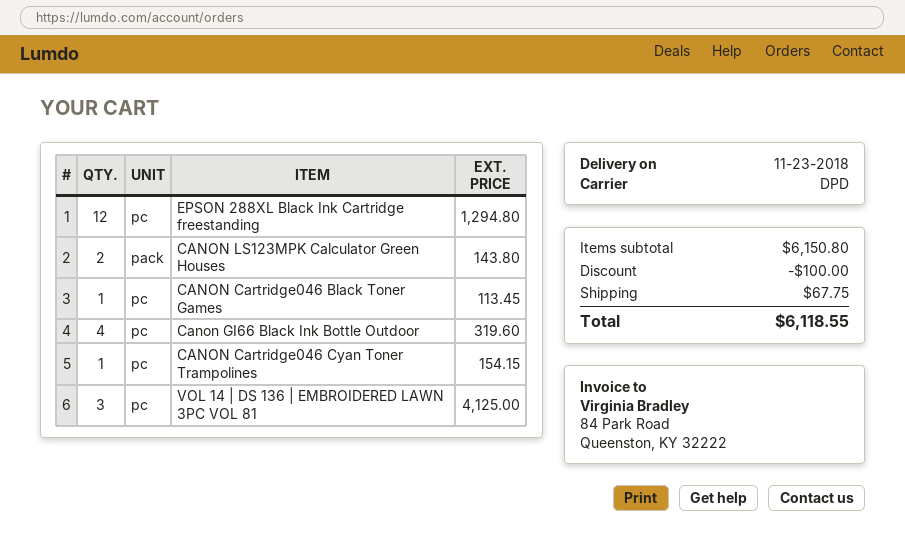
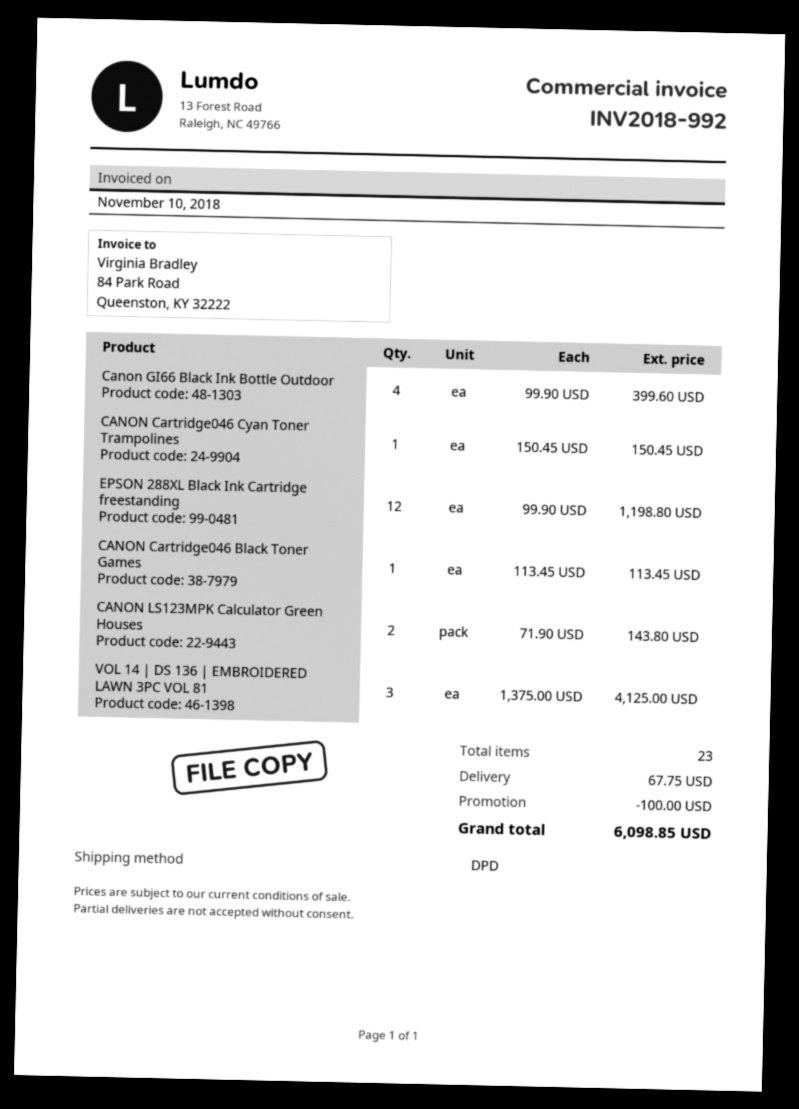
EPSON 288XL Black Ink Cartridge freestanding: 12 for 1294.80 -> 12 for 1198.80
Canon GI66 Black Ink Bottle Outdoor: 4 for 319.60 -> 4 for 399.60
CANON Cartridge046 Cyan Toner Trampolines: 1 for 154.15 -> 1 for 150.45
total: 6118.55 -> 6098.85

